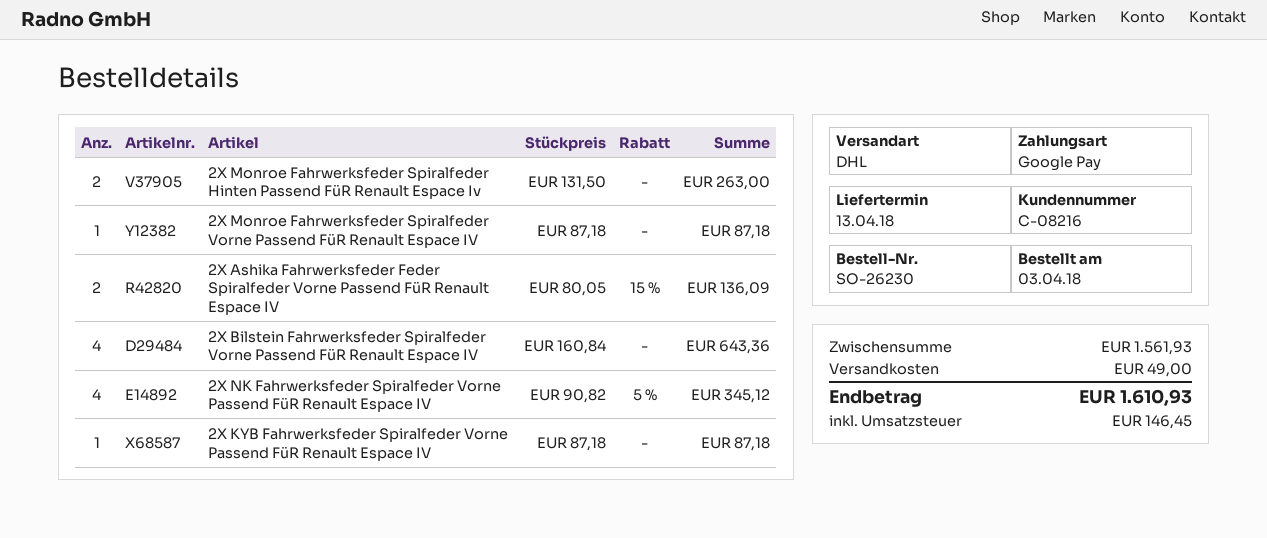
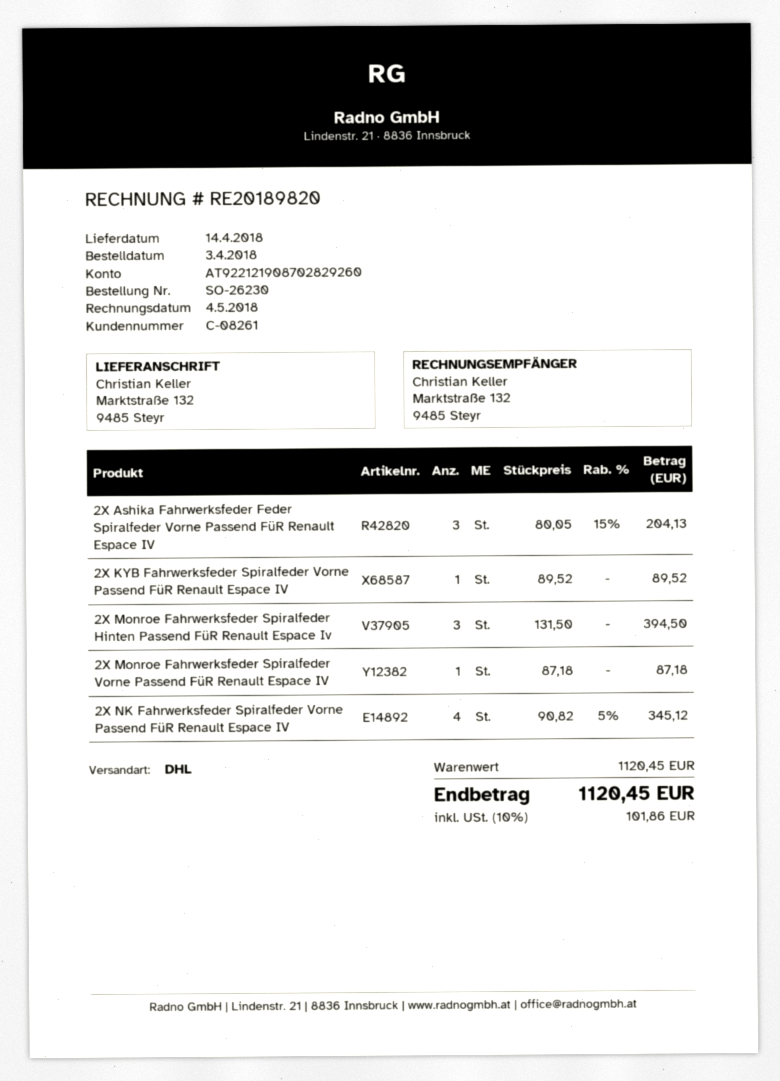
delivery date: 2018-04-13 -> 2018-04-14
customer number: C-08216 -> C-08261
2X Monroe Fahrwerksfeder Spiralfeder Hinten Passend FüR Renault Espace Iv: 2 x 131.50 = 263.00 -> 3 x 131.50 = 394.50
2X Ashika Fahrwerksfeder Feder Spiralfeder Vorne Passend FüR Renault Espace IV: 2 x 80.05 - 15% = 136.09 -> 3 x 80.05 - 15% = 204.13
2X Bilstein Fahrwerksfeder Spiralfeder Vorne Passend FüR Renault Espace IV: 4 x 160.84 = 643.36 -> none
2X KYB Fahrwerksfeder Spiralfeder Vorne Passend FüR Renault Espace IV: 1 x 87.18 = 87.18 -> 1 x 89.52 = 89.52
subtotal: 1561.93 -> 1120.45
shipping: 49.00 -> none
tax: 146.45 -> 101.86
total: 1610.93 -> 1120.45

